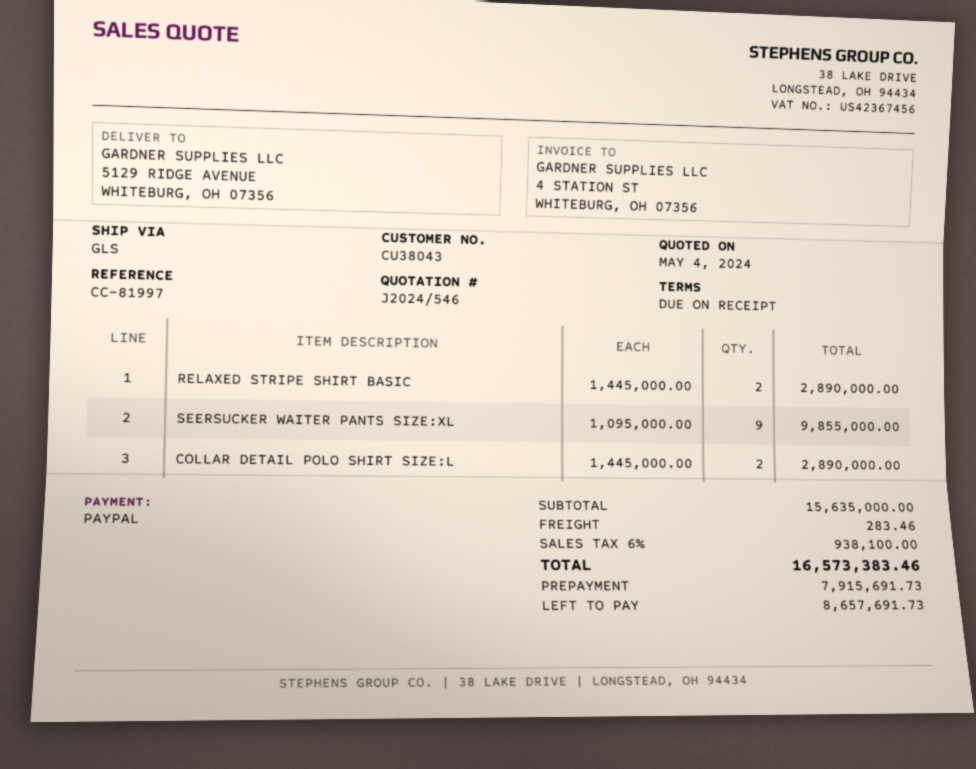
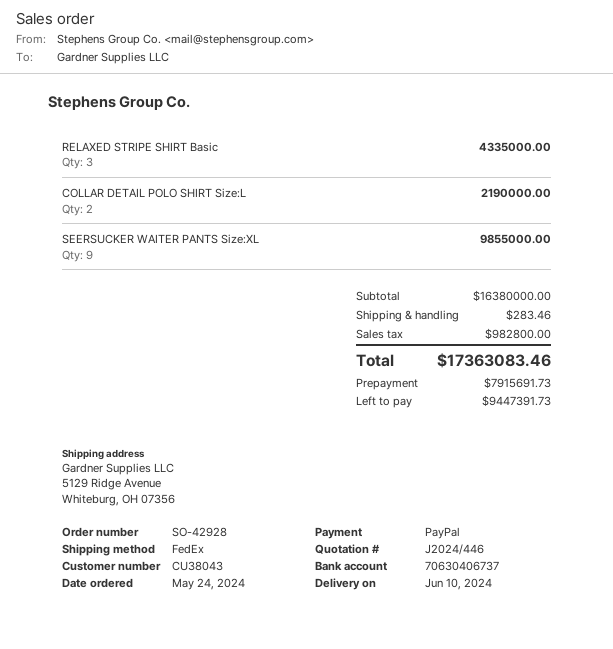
quote number: J2024/546 -> J2024/446
shipping method: GLS -> FedEx
RELAXED STRIPE SHIRT BASIC: 2 for 2890000.00 -> 3 for 4335000.00
COLLAR DETAIL POLO SHIRT SIZE:L: 2 for 2890000.00 -> 2 for 2190000.00
subtotal: 15635000.00 -> 16380000.00
tax: 938100.00 -> 982800.00
total: 16573383.46 -> 17363083.46
balance: 8657691.73 -> 9447391.73

